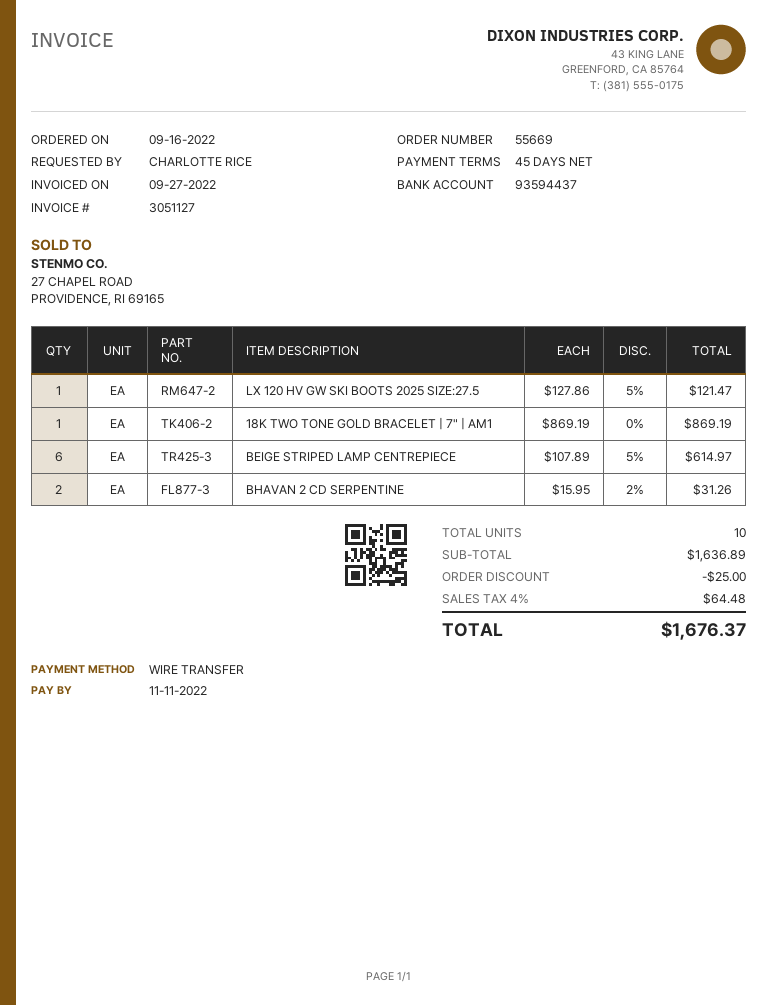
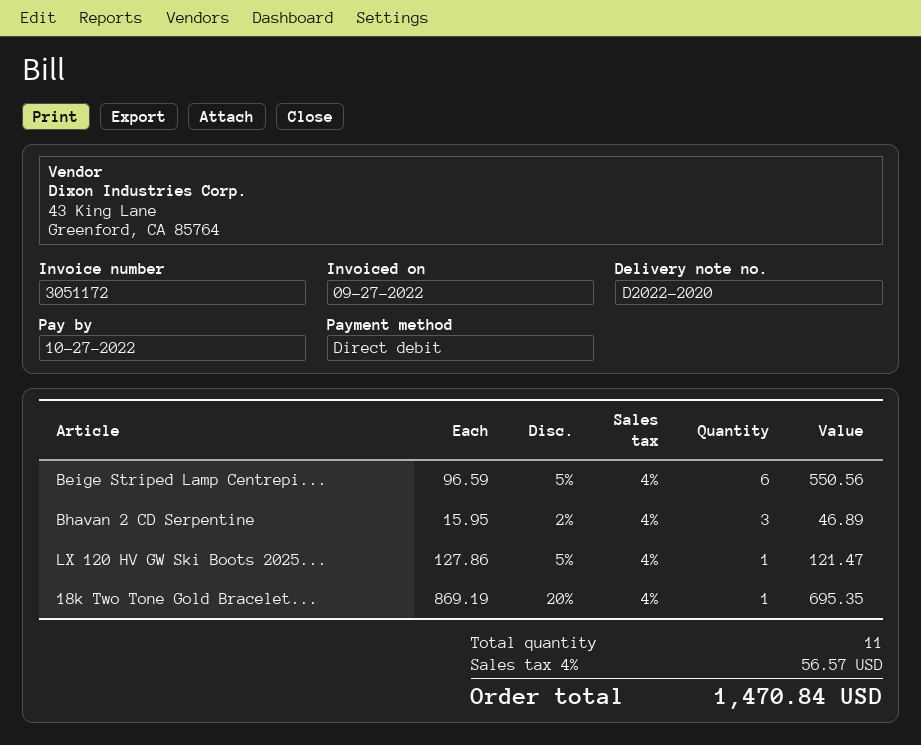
invoice number: 3051127 -> 3051172
due date: 2022-11-11 -> 2022-10-27
payment method: bank transfer -> direct debit
18K TWO TONE GOLD BRACELET | 7" | AM1: 1 x 869.19 = 869.19 -> 1 x 869.19 - 20% = 695.35
BEIGE STRIPED LAMP CENTREPIECE: 6 x 107.89 - 5% = 614.97 -> 6 x 96.59 - 5% = 550.56
BHAVAN 2 CD SERPENTINE: 2 x 15.95 - 2% = 31.26 -> 3 x 15.95 - 2% = 46.89
total quantity: 10 -> 11
discount: 25.00 -> none
tax: 4% = 64.48 -> 4% = 56.57
total: 1676.37 -> 1470.84

